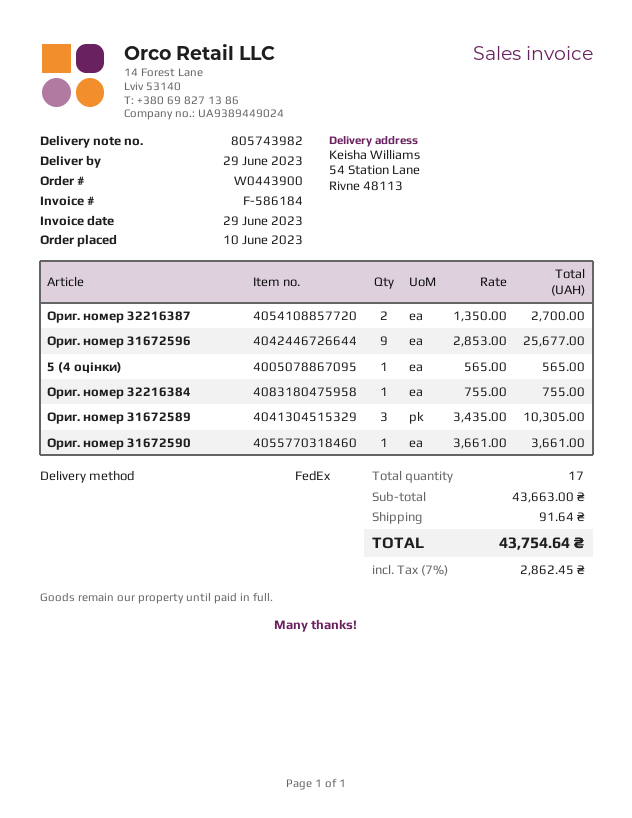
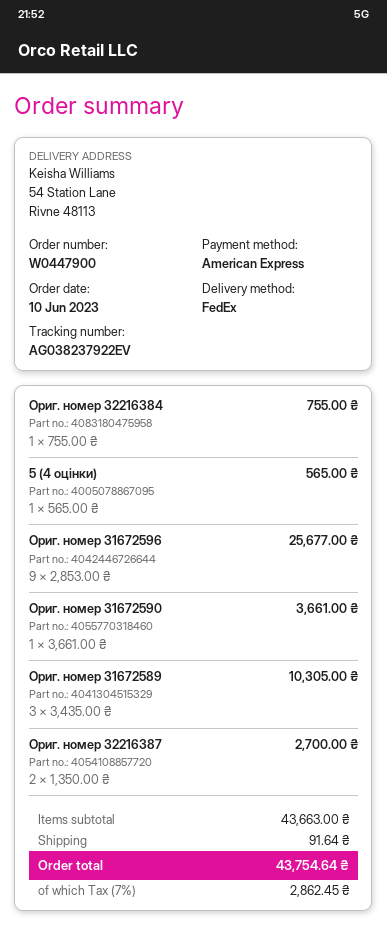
order number: W0443900 -> W0447900

